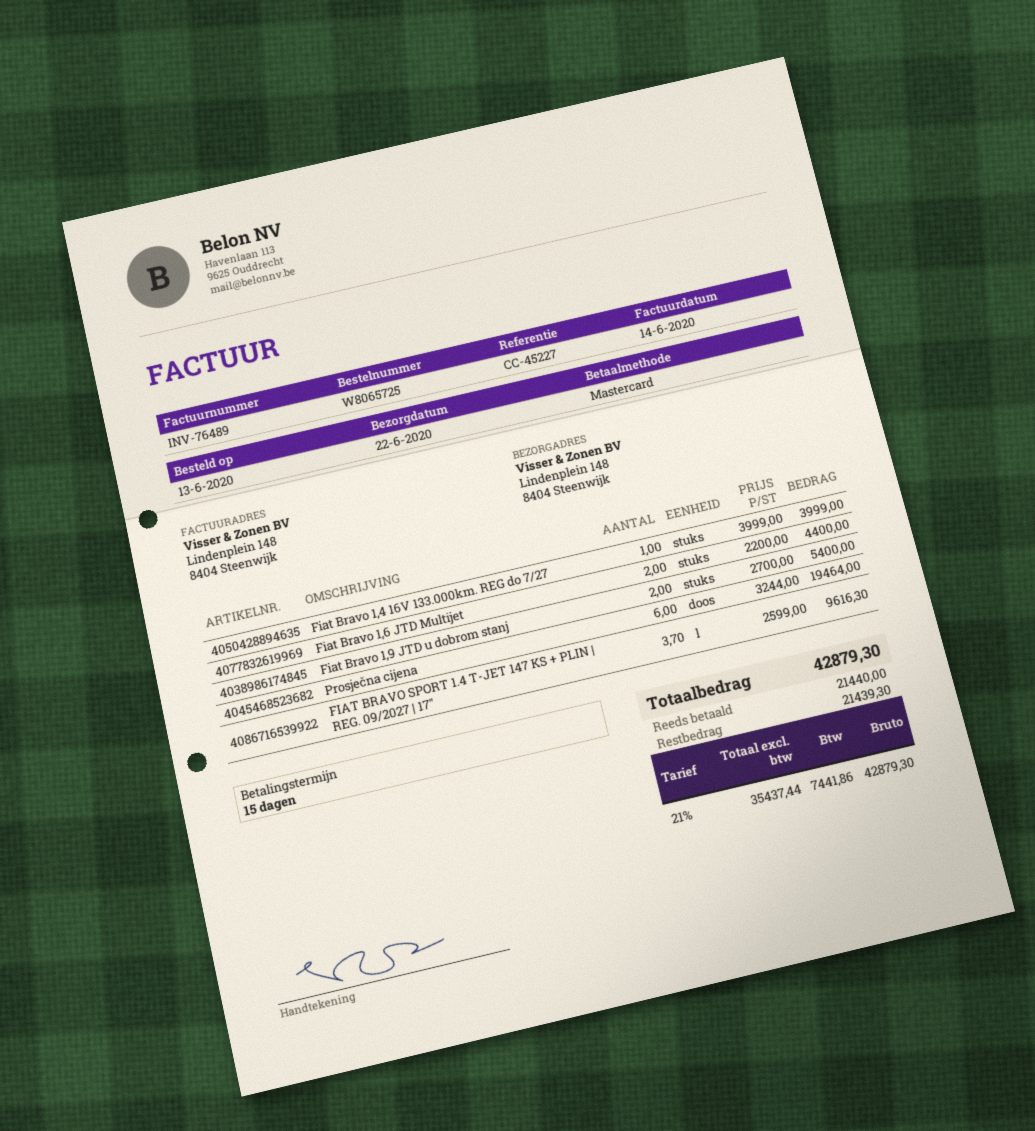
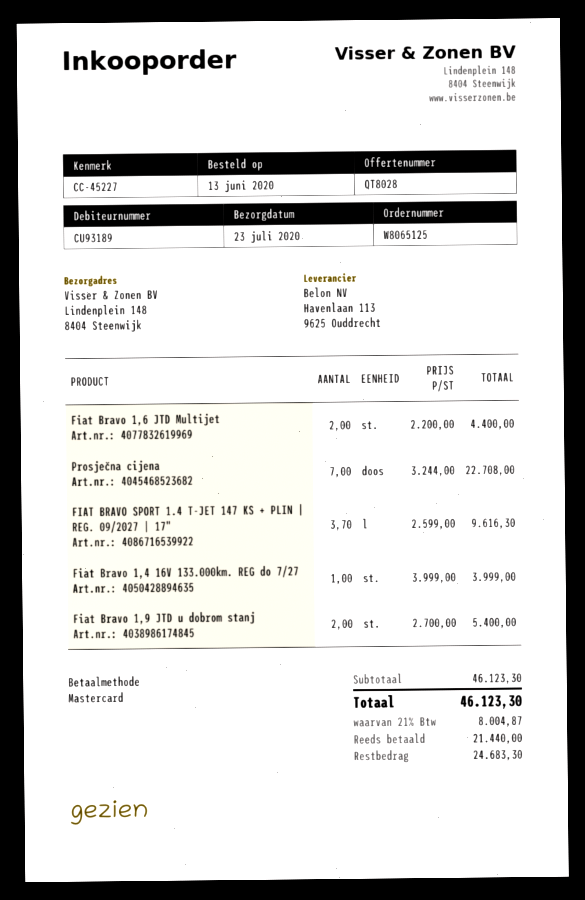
order number: W8065725 -> W8065125
delivery date: 2020-06-22 -> 2020-07-23
Prosječna cijena: 6 x 3244.00 = 19464.00 -> 7 x 3244.00 = 22708.00
tax: 21% = 7441.86 -> 21% = 8004.87
total: 42879.30 -> 46123.30
balance: 21439.30 -> 24683.30

